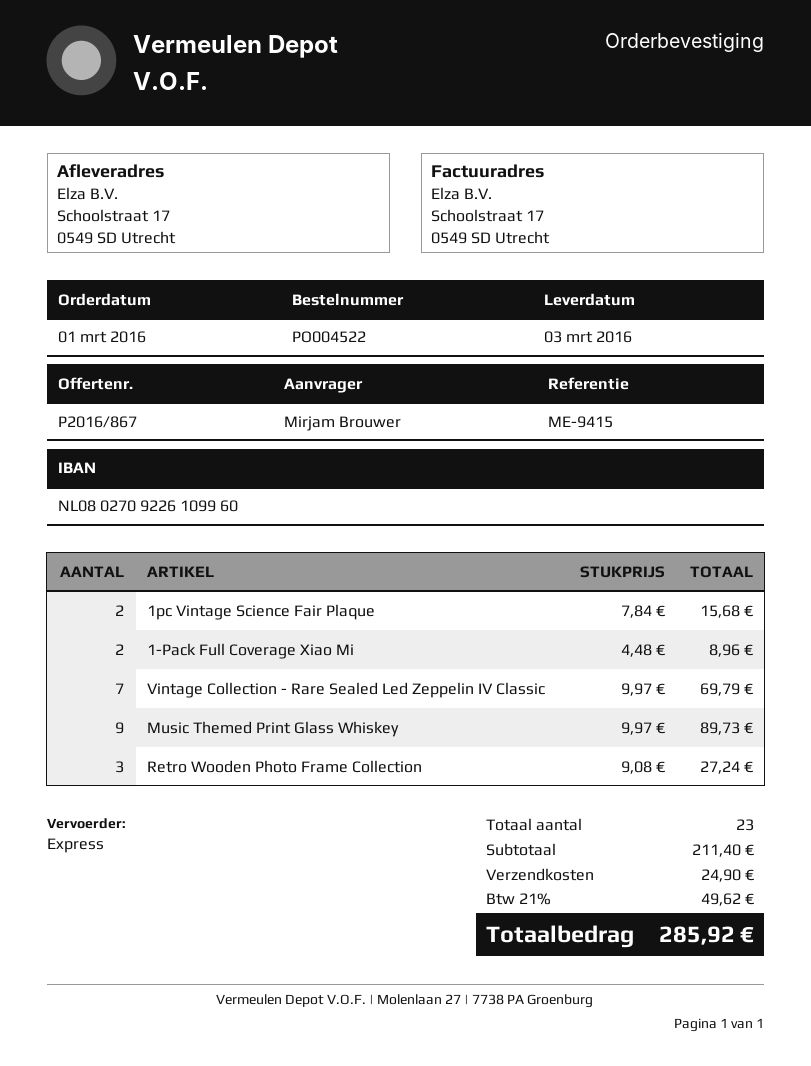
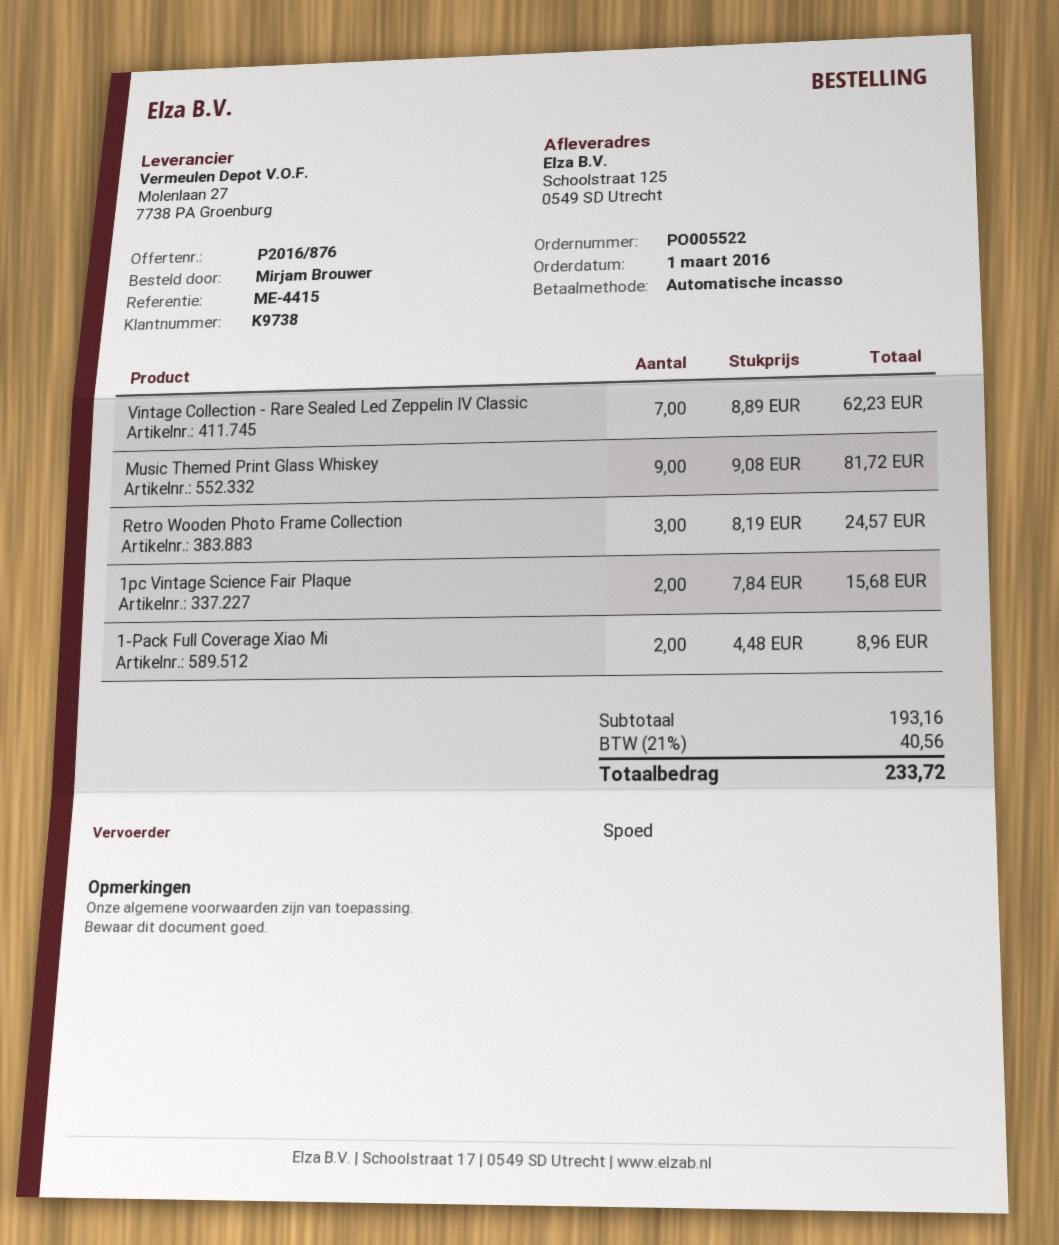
quote number: P2016/867 -> P2016/876
order number: PO004522 -> PO005522
reference: ME-9415 -> ME-4415
ship to: Schoolstraat 17, 0549 SD Utrecht -> Schoolstraat 125, 0549 SD Utrecht
Vintage Collection - Rare Sealed Led Zeppelin IV Classic: 7 x 9.97 = 69.79 -> 7 x 8.89 = 62.23
Music Themed Print Glass Whiskey: 9 x 9.97 = 89.73 -> 9 x 9.08 = 81.72
Retro Wooden Photo Frame Collection: 3 x 9.08 = 27.24 -> 3 x 8.19 = 24.57
subtotal: 211.40 -> 193.16
shipping: 24.90 -> none
tax: 21% = 49.62 -> 21% = 40.56
total: 285.92 -> 233.72

